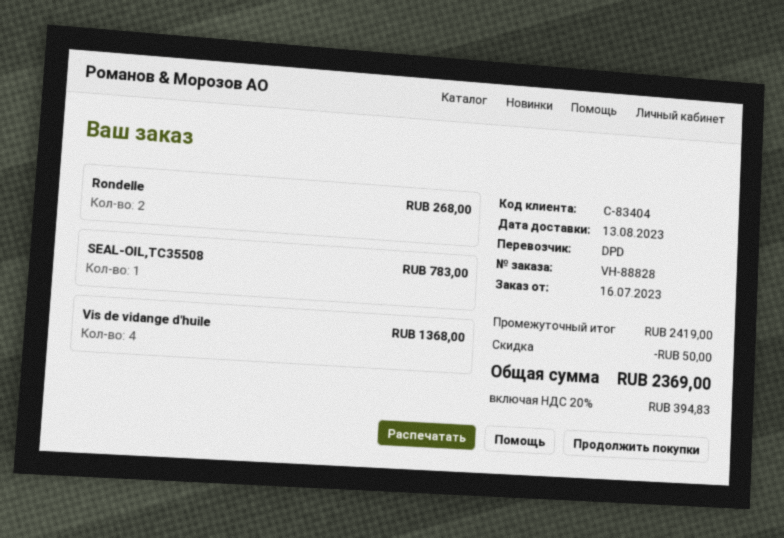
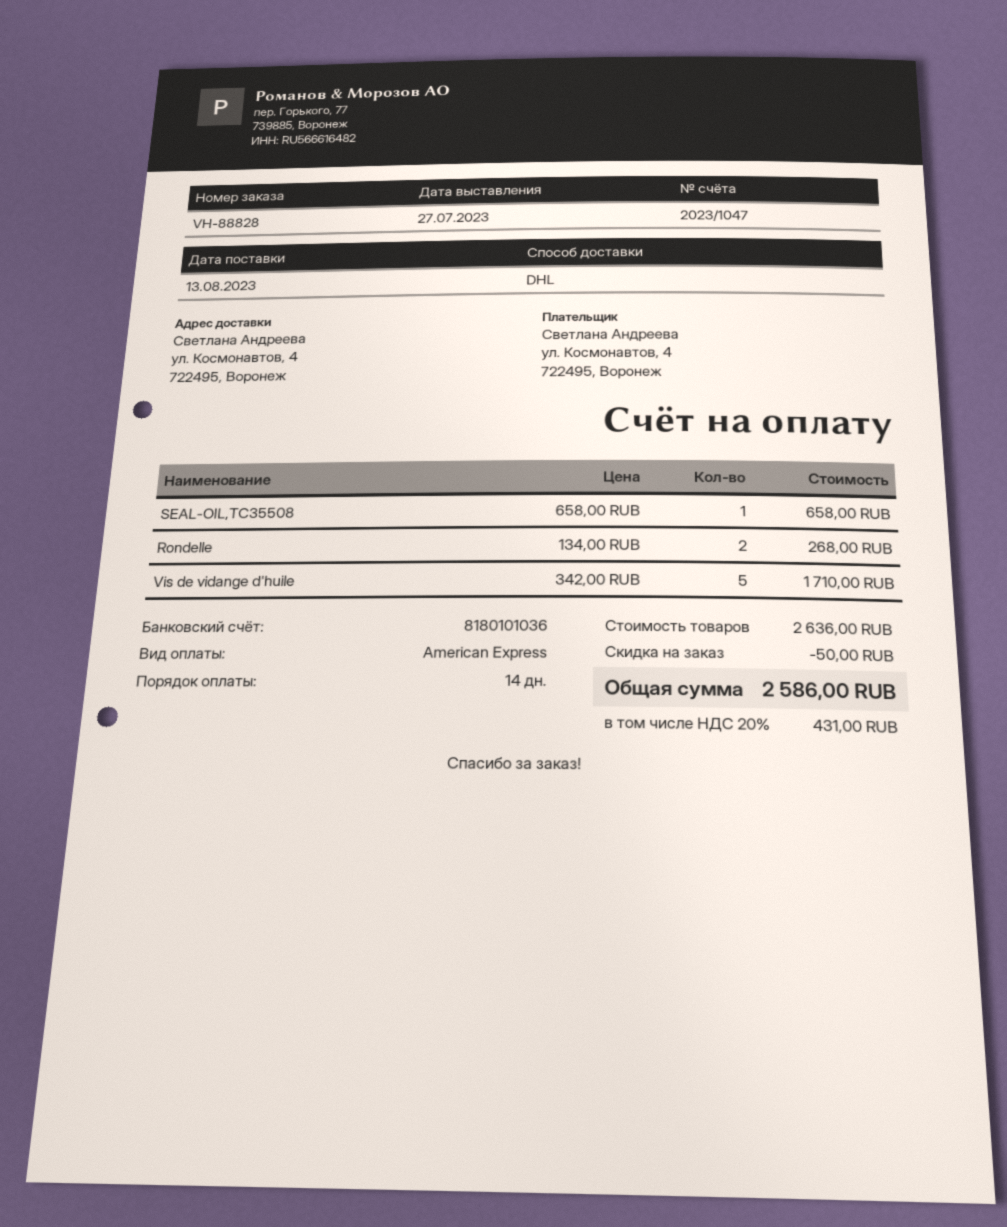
shipping method: DPD -> DHL
SEAL-OIL,TC35508: 1 for 783.00 -> 1 for 658.00
Vis de vidange d'huile: 4 for 1368.00 -> 5 for 1710.00
subtotal: 2419.00 -> 2636.00
tax: 20% = 394.83 -> 20% = 431.00
total: 2369.00 -> 2586.00

